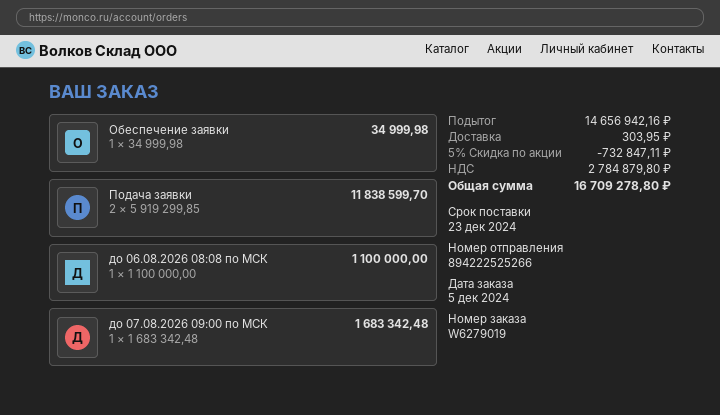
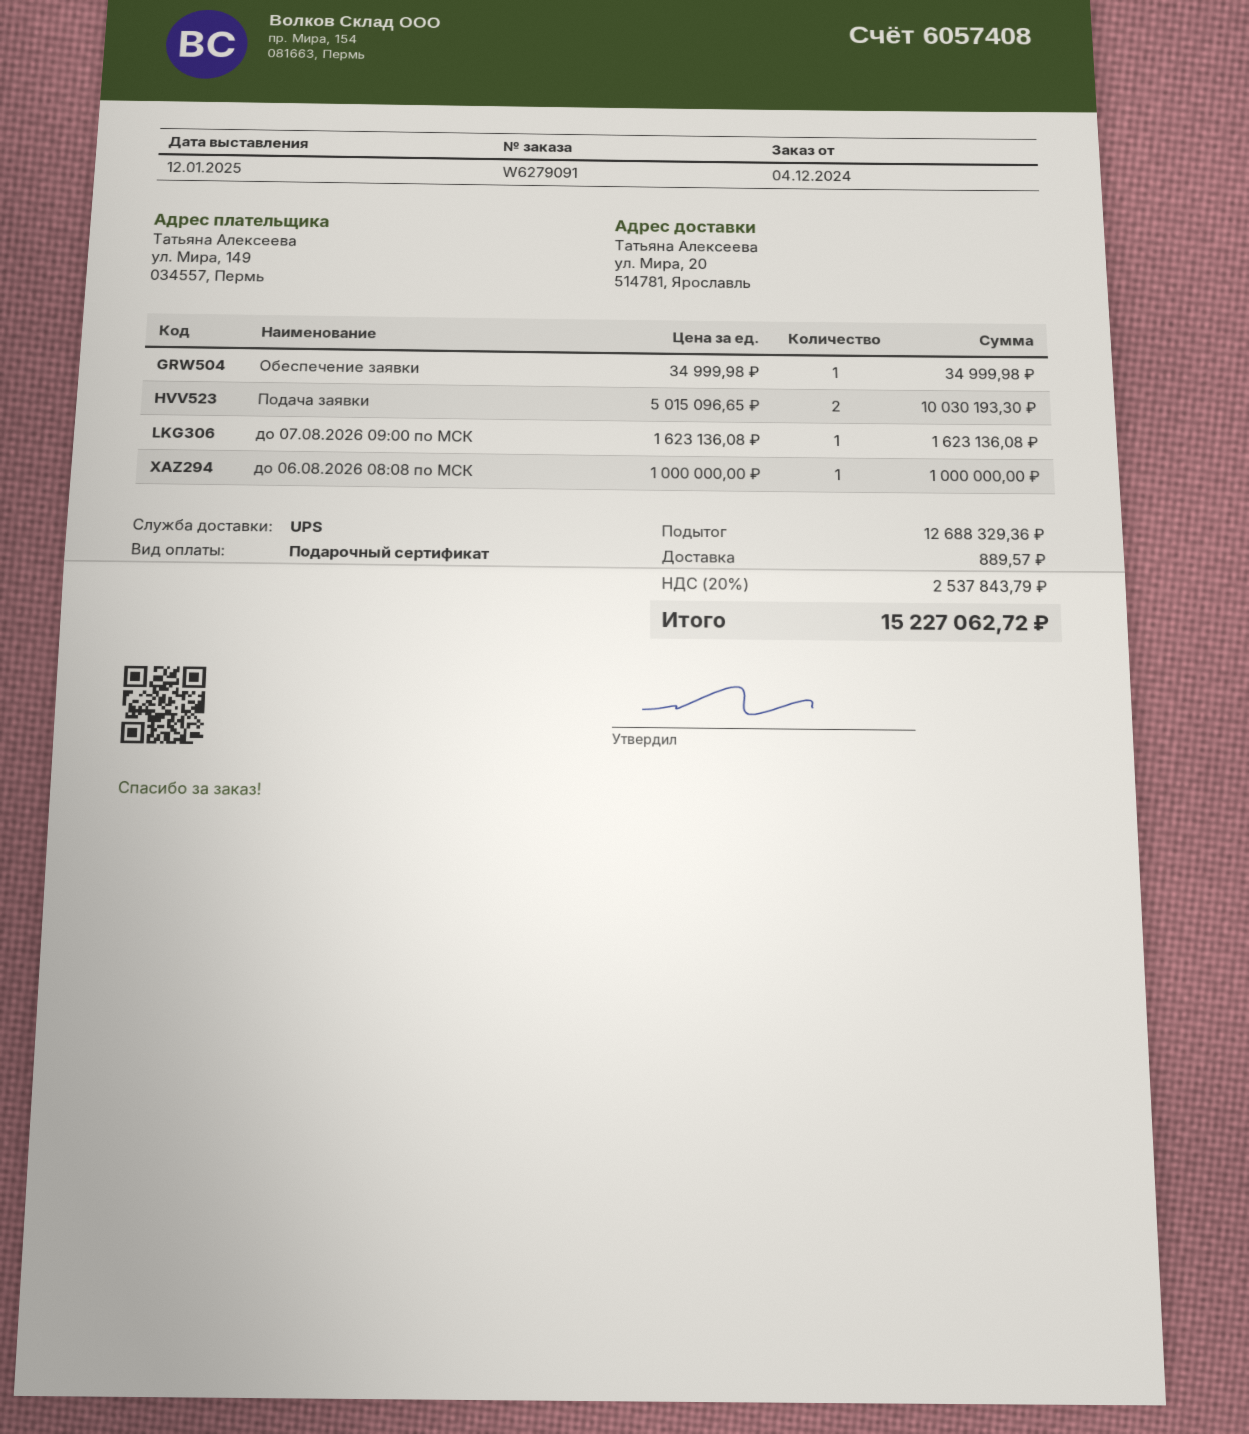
order number: W6279019 -> W6279091
order date: 2024-12-05 -> 2024-12-04
Подача заявки: 2 x 5919299.85 = 11838599.70 -> 2 x 5015096.65 = 10030193.30
до 06.08.2026 08:08 по МСК: 1 x 1100000.00 = 1100000.00 -> 1 x 1000000.00 = 1000000.00
до 07.08.2026 09:00 по МСК: 1 x 1683342.48 = 1683342.48 -> 1 x 1623136.08 = 1623136.08
subtotal: 14656942.16 -> 12688329.36
discount: 5% = 732847.11 -> none
shipping: 303.95 -> 889.57
tax: 2784879.80 -> 2537843.79
total: 16709278.80 -> 15227062.72

